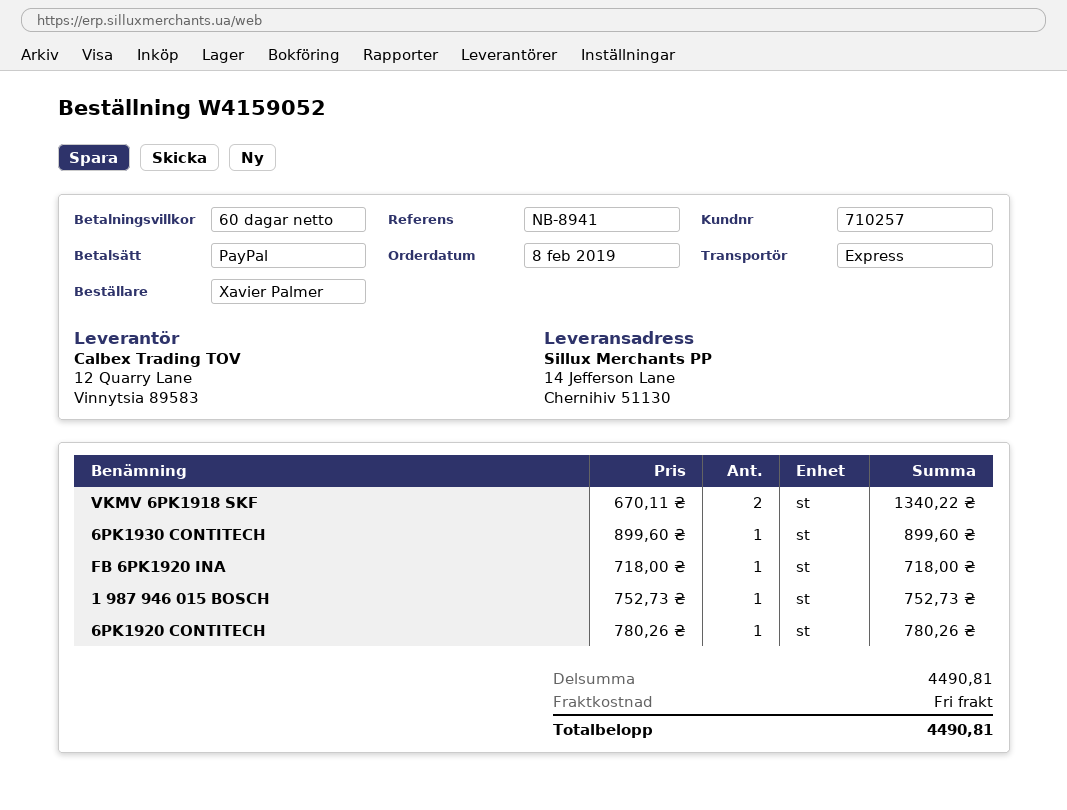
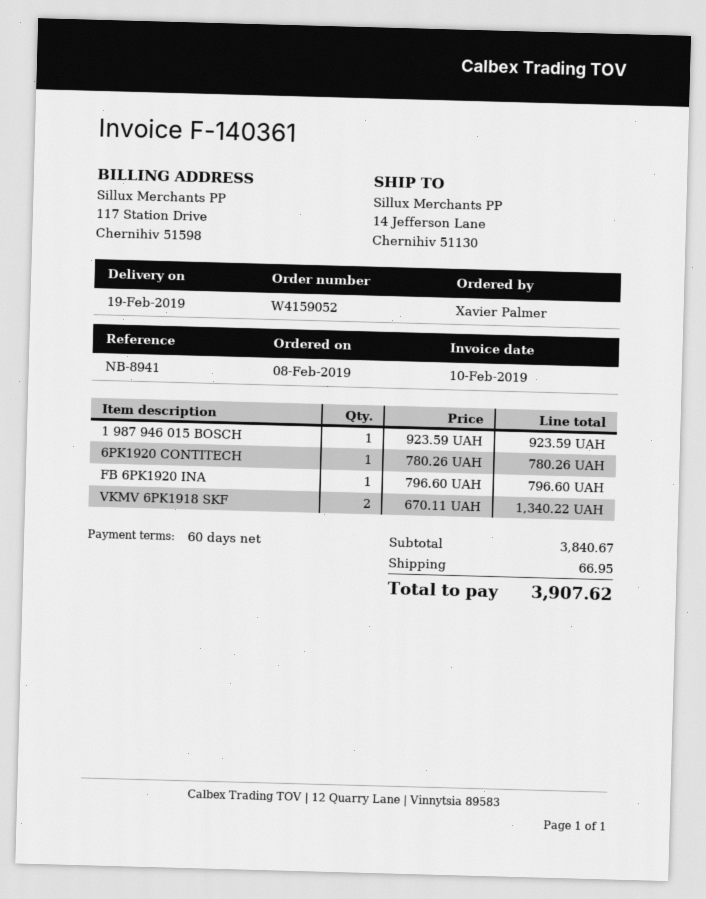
6PK1930 CONTITECH: 1 x 899.60 = 899.60 -> none
FB 6PK1920 INA: 1 x 718.00 = 718.00 -> 1 x 796.60 = 796.60
1 987 946 015 BOSCH: 1 x 752.73 = 752.73 -> 1 x 923.59 = 923.59
subtotal: 4490.81 -> 3840.67
shipping: 0.00 -> 66.95
total: 4490.81 -> 3907.62

